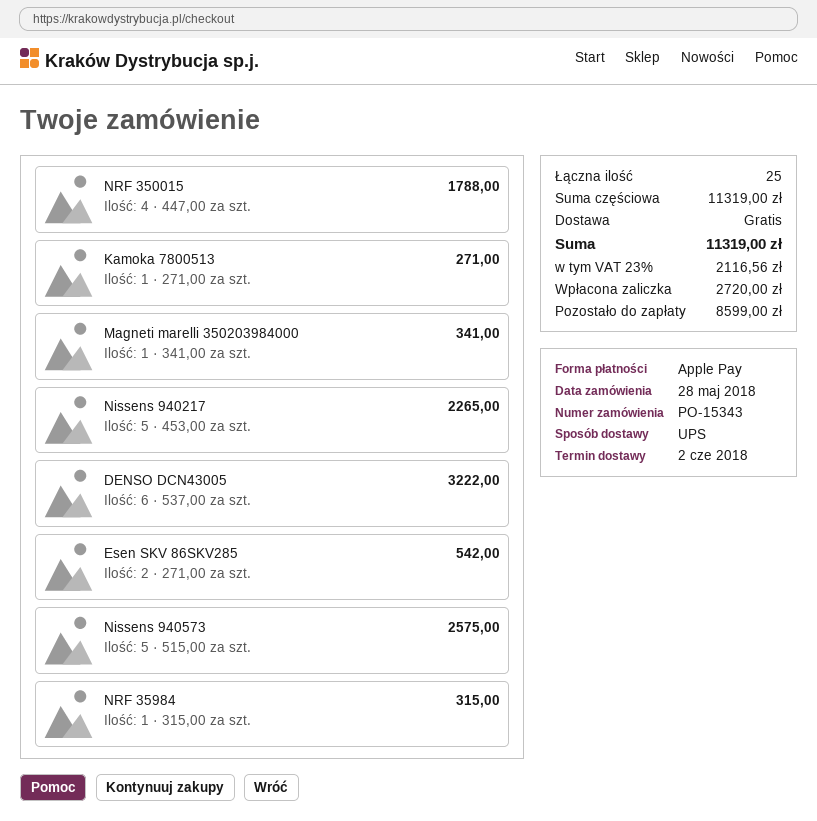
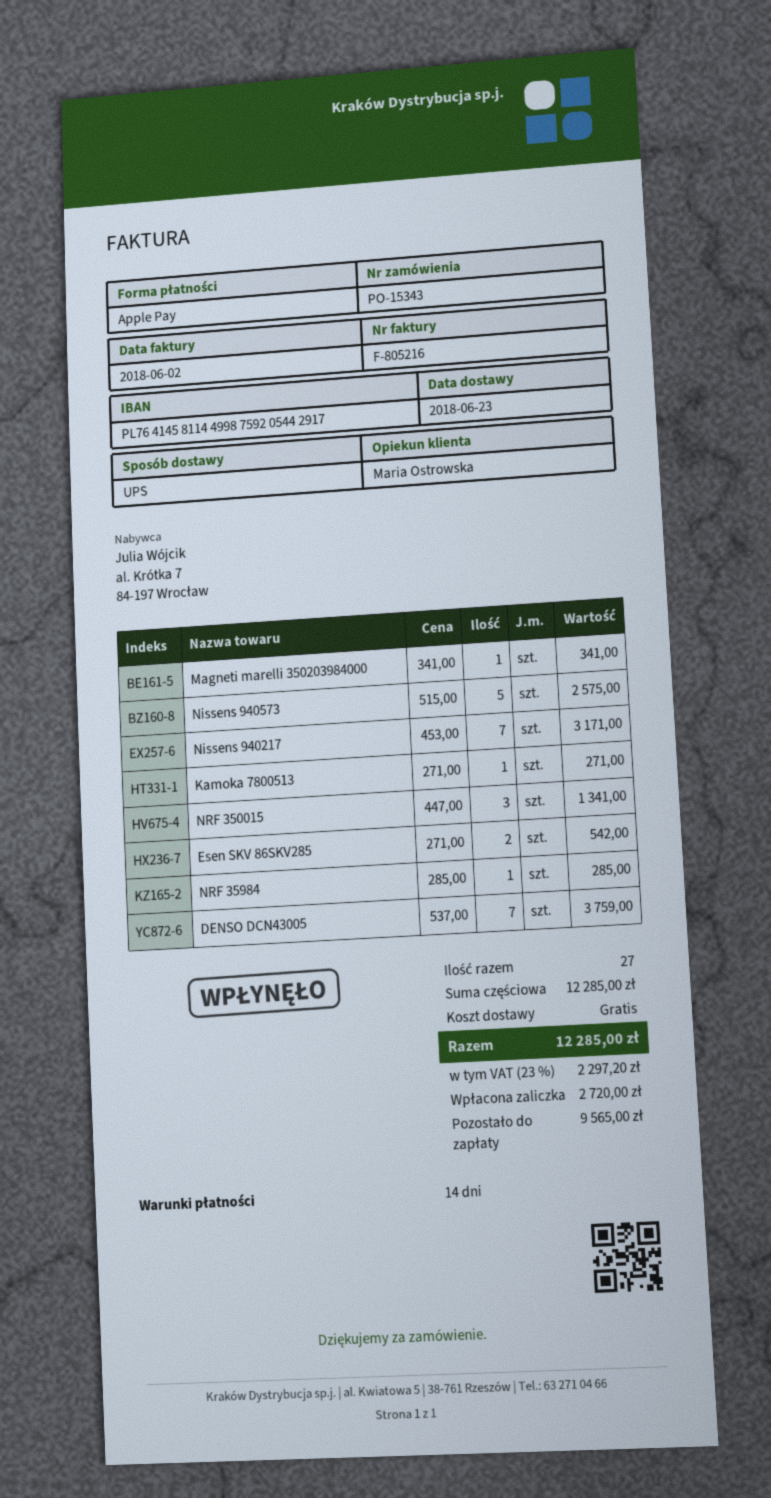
delivery date: 2018-06-02 -> 2018-06-23
NRF 350015: 4 x 447.00 = 1788.00 -> 3 x 447.00 = 1341.00
Nissens 940217: 5 x 453.00 = 2265.00 -> 7 x 453.00 = 3171.00
DENSO DCN43005: 6 x 537.00 = 3222.00 -> 7 x 537.00 = 3759.00
NRF 35984: 1 x 315.00 = 315.00 -> 1 x 285.00 = 285.00
total quantity: 25 -> 27
subtotal: 11319.00 -> 12285.00
tax: 23% = 2116.56 -> 23% = 2297.20
total: 11319.00 -> 12285.00
balance: 8599.00 -> 9565.00

